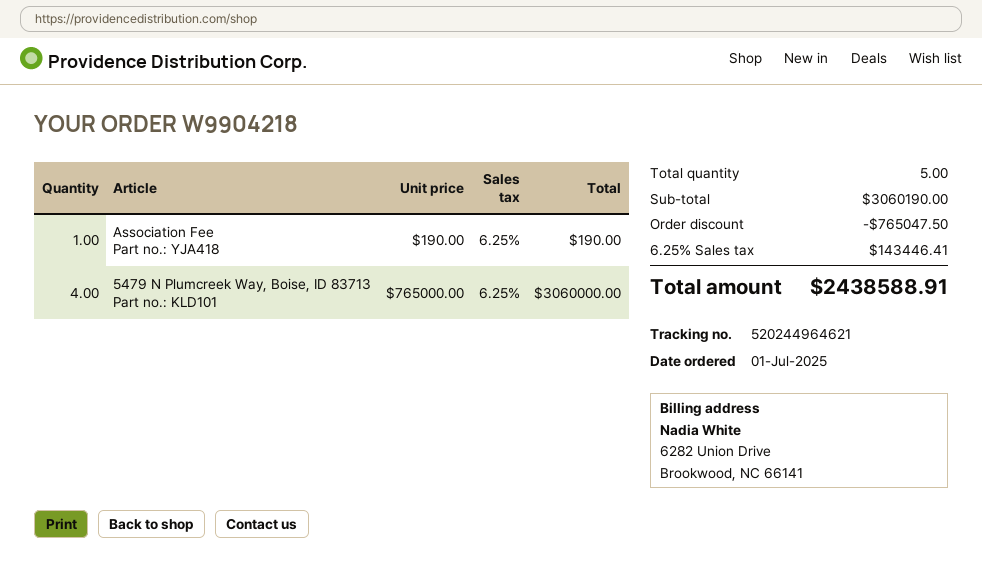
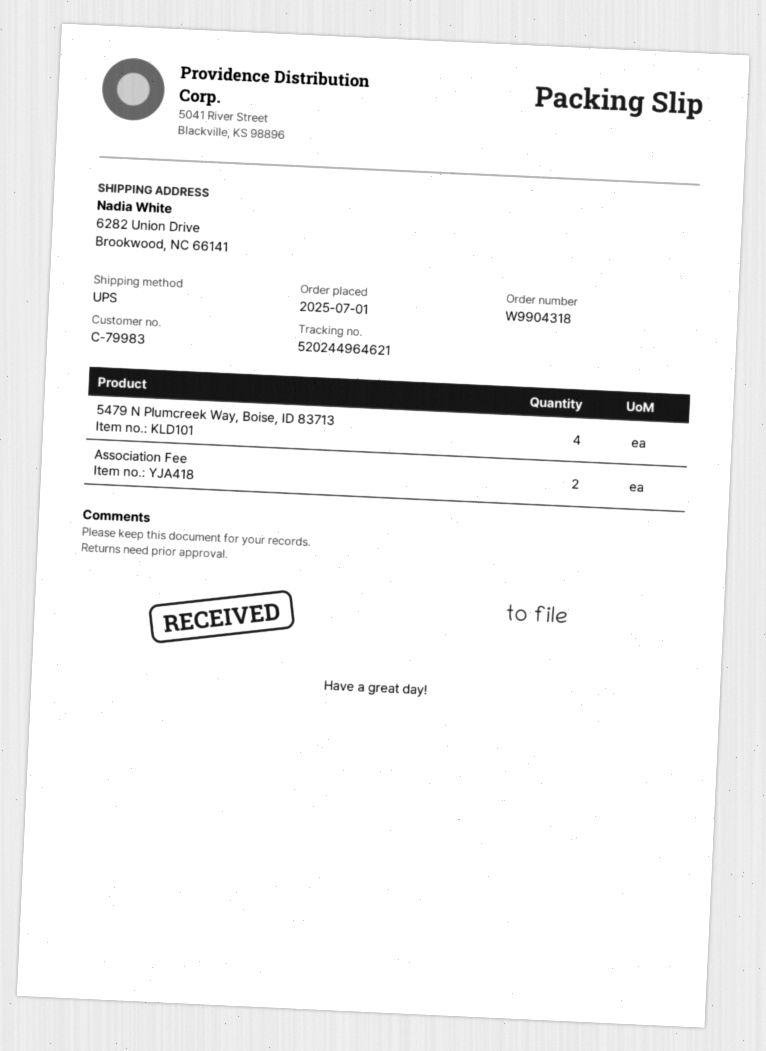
order number: W9904218 -> W9904318
Association Fee: 1 -> 2

